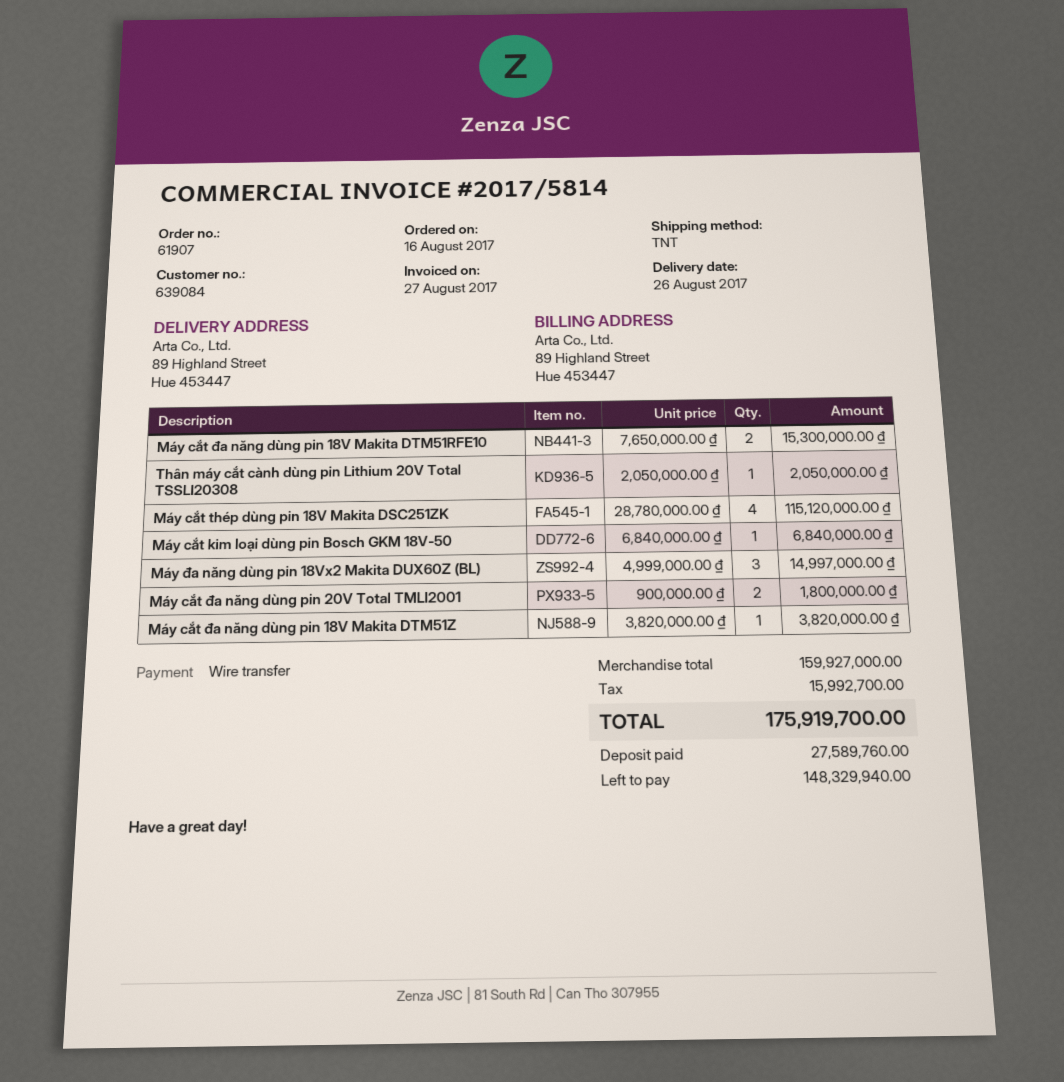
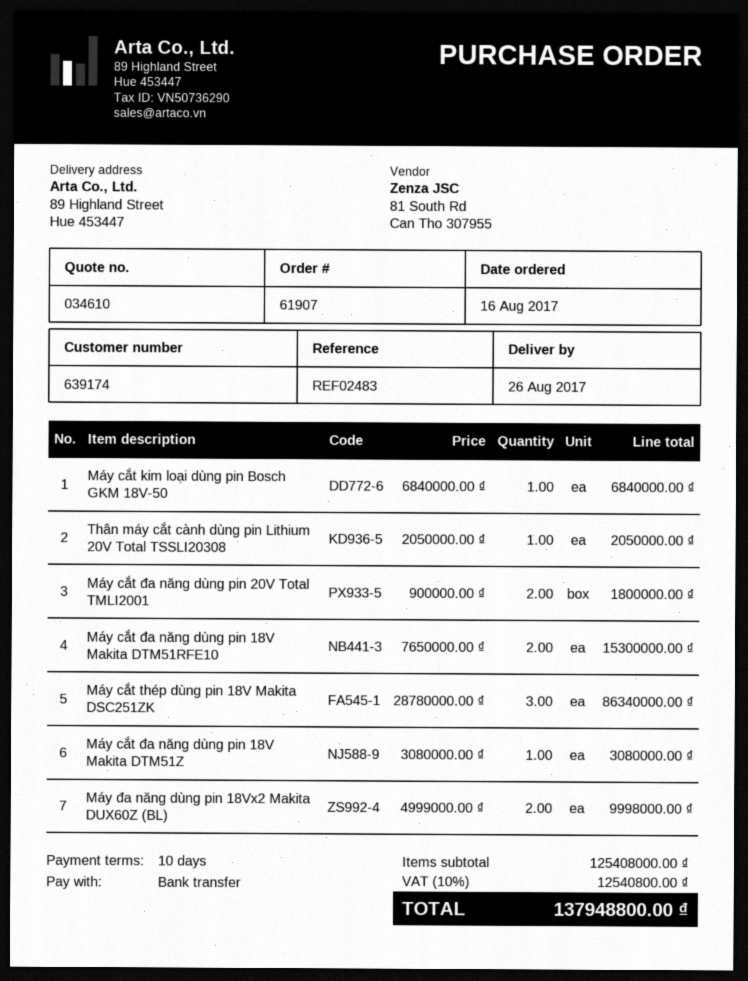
customer number: 639084 -> 639174
Máy cắt thép dùng pin 18V Makita DSC251ZK: 4 x 28780000.00 = 115120000.00 -> 3 x 28780000.00 = 86340000.00
Máy đa năng dùng pin 18Vx2 Makita DUX60Z (BL): 3 x 4999000.00 = 14997000.00 -> 2 x 4999000.00 = 9998000.00
Máy cắt đa năng dùng pin 18V Makita DTM51Z: 1 x 3820000.00 = 3820000.00 -> 1 x 3080000.00 = 3080000.00
subtotal: 159927000.00 -> 125408000.00
tax: 15992700.00 -> 12540800.00
total: 175919700.00 -> 137948800.00

